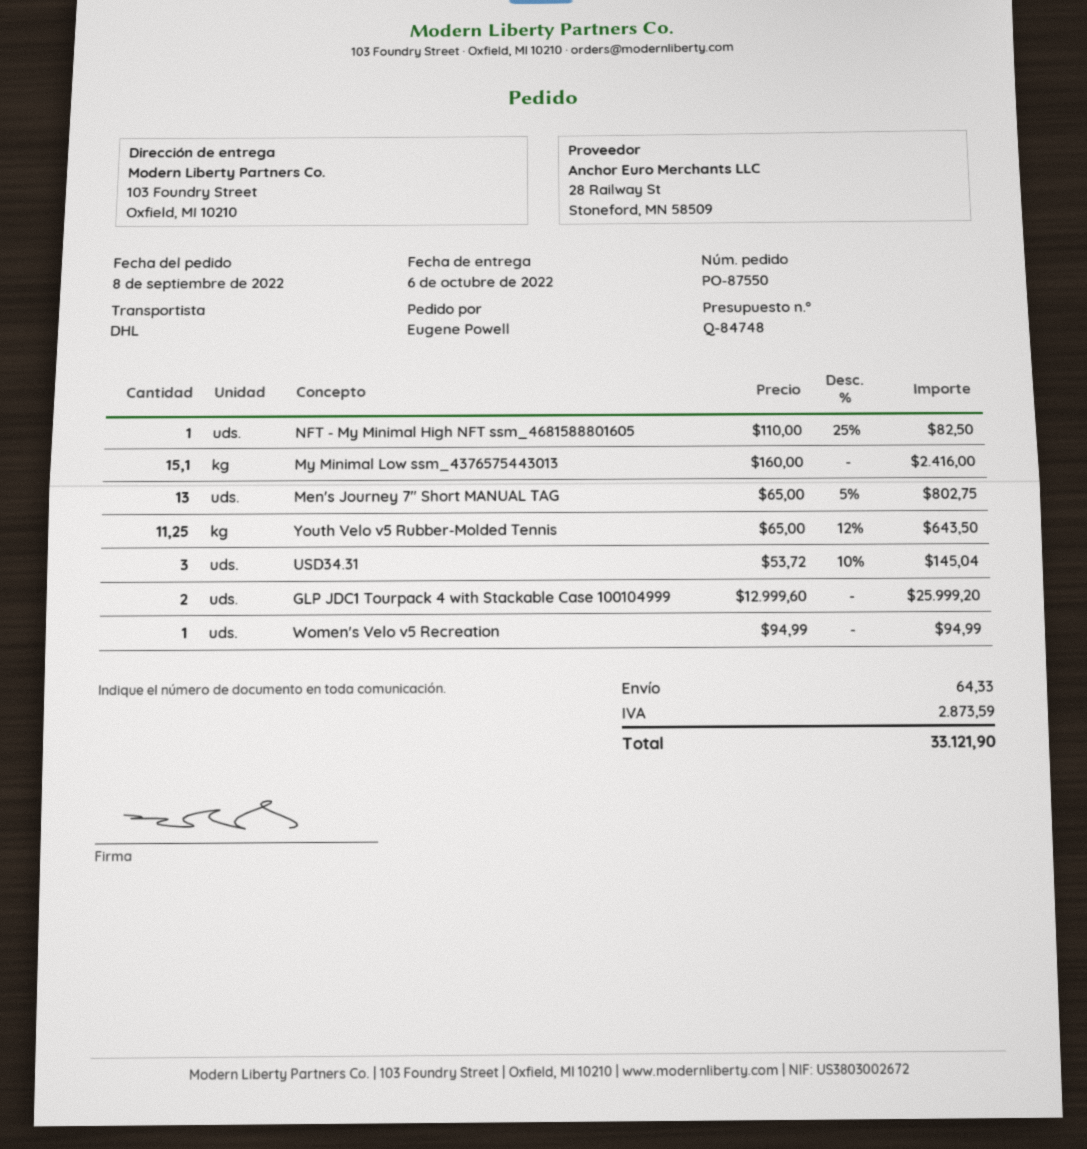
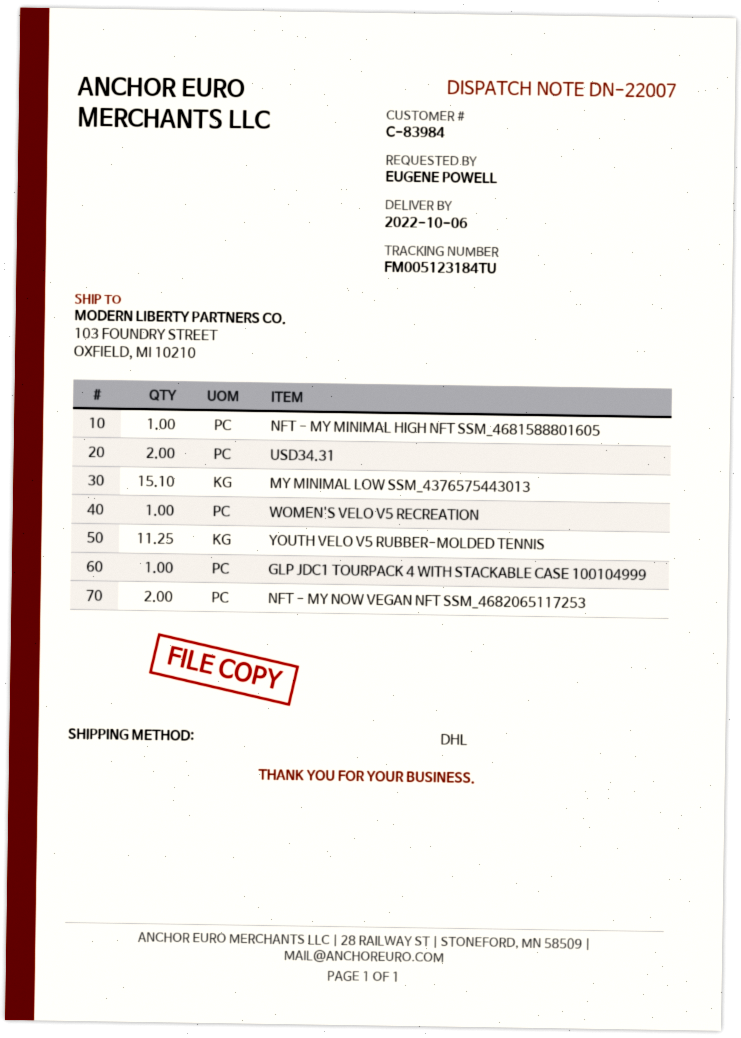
Men's Journey 7" Short MANUAL TAG: 13 -> none
USD34.31: 3 -> 2
GLP JDC1 Tourpack 4 with Stackable Case 100104999: 2 -> 1
NFT - MY NOW VEGAN NFT SSM_4682065117253: none -> 2

